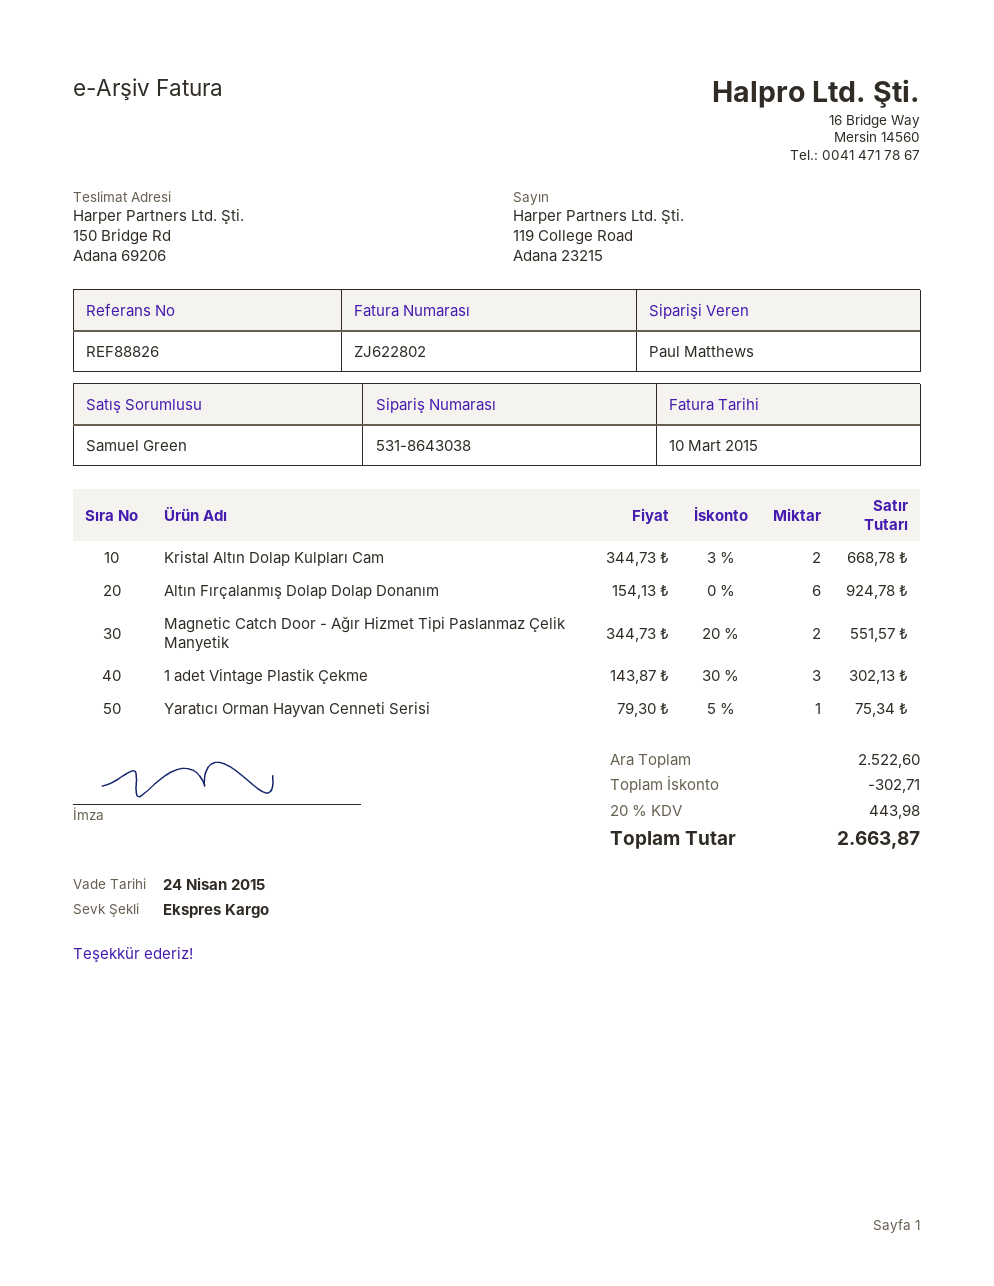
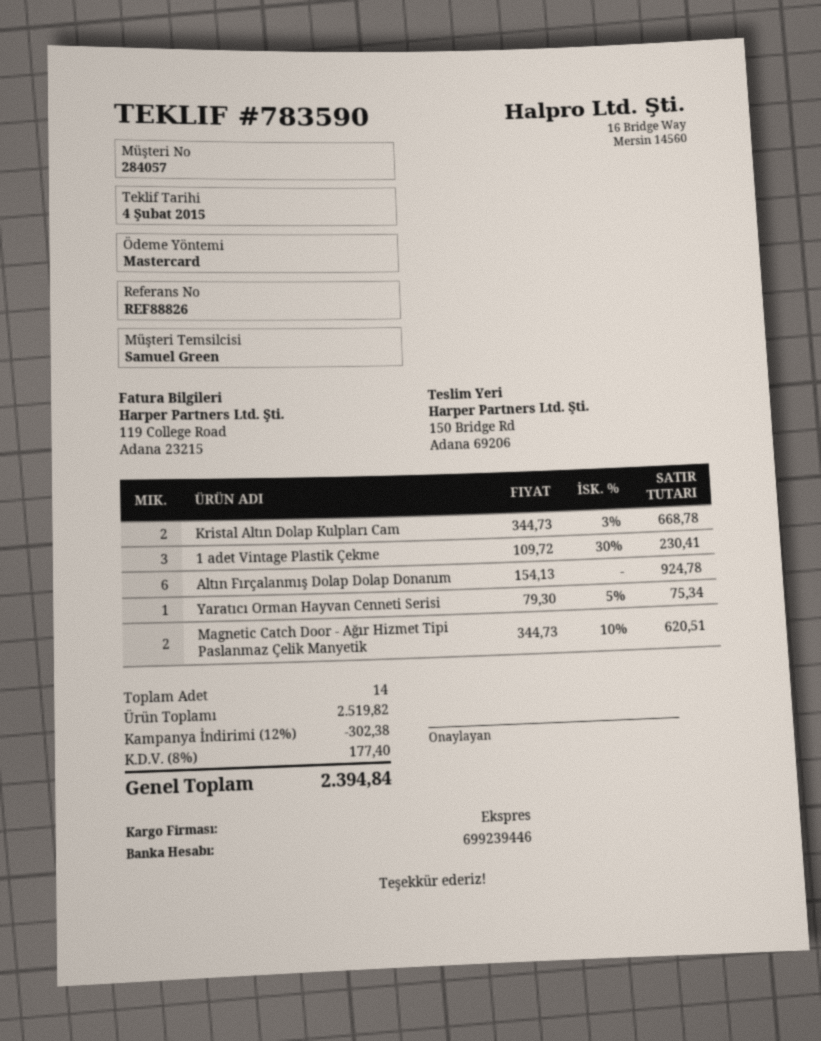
Magnetic Catch Door - Ağır Hizmet Tipi Paslanmaz Çelik Manyetik: 2 x 344.73 - 20% = 551.57 -> 2 x 344.73 - 10% = 620.51
1 adet Vintage Plastik Çekme: 3 x 143.87 - 30% = 302.13 -> 3 x 109.72 - 30% = 230.41
subtotal: 2522.60 -> 2519.82
discount: 302.71 -> 302.38
tax: 20% = 443.98 -> 8% = 177.40
total: 2663.87 -> 2394.84

